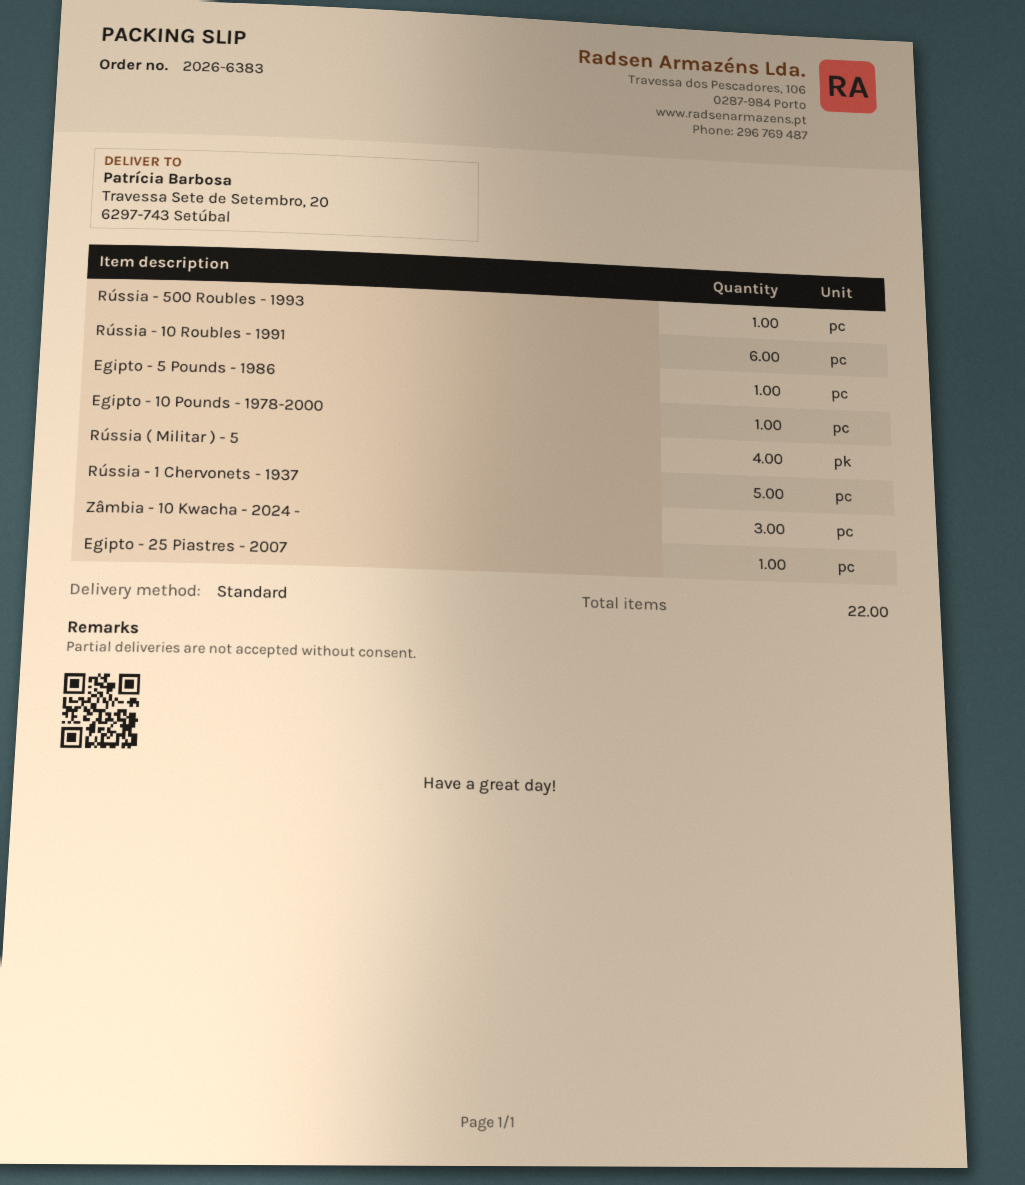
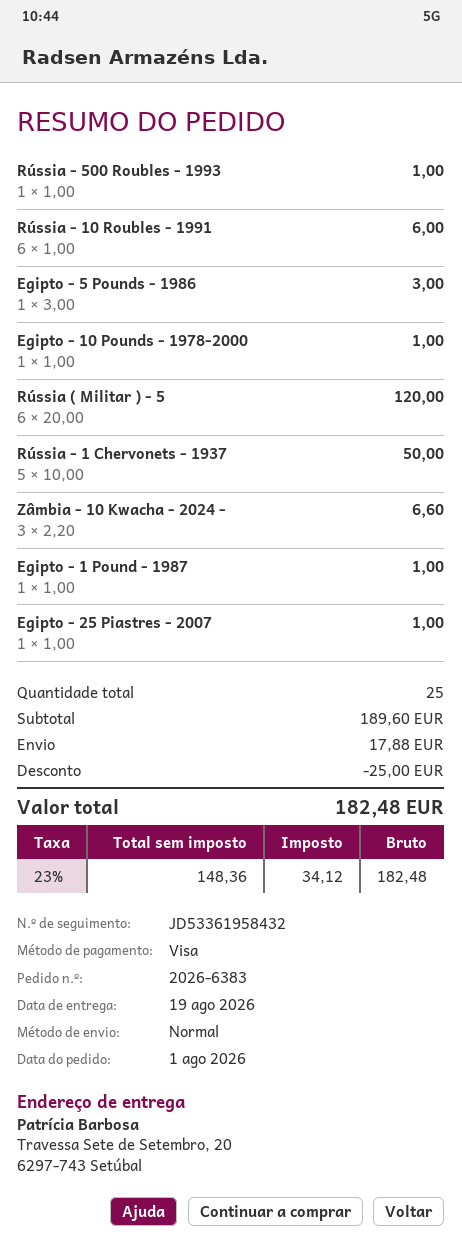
Rússia ( Militar ) - 5: 4 -> 6
Egipto - 1 Pound - 1987: none -> 1
total quantity: 22 -> 25

